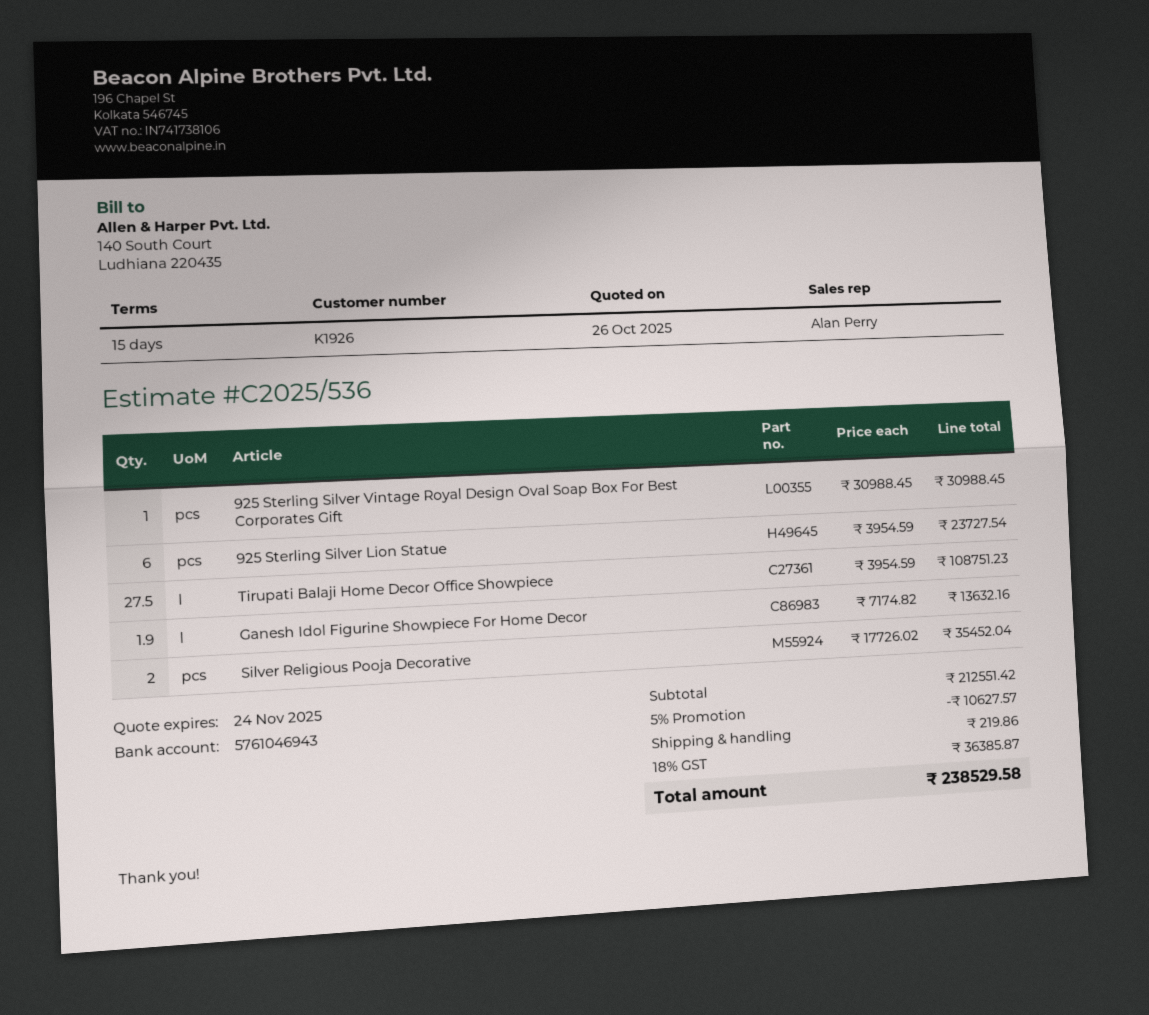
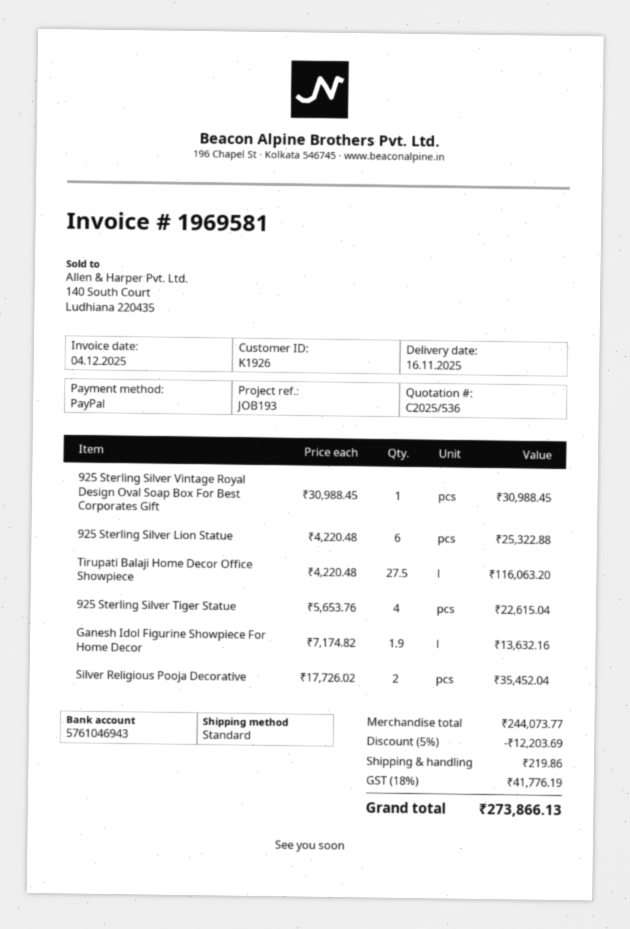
925 Sterling Silver Lion Statue: 6 x 3954.59 = 23727.54 -> 6 x 4220.48 = 25322.88
Tirupati Balaji Home Decor Office Showpiece: 27.5 x 3954.59 = 108751.23 -> 27.5 x 4220.48 = 116063.20
925 Sterling Silver Tiger Statue: none -> 4 x 5653.76 = 22615.04
subtotal: 212551.42 -> 244073.77
discount: 5% = 10627.57 -> 5% = 12203.69
tax: 18% = 36385.87 -> 18% = 41776.19
total: 238529.58 -> 273866.13

